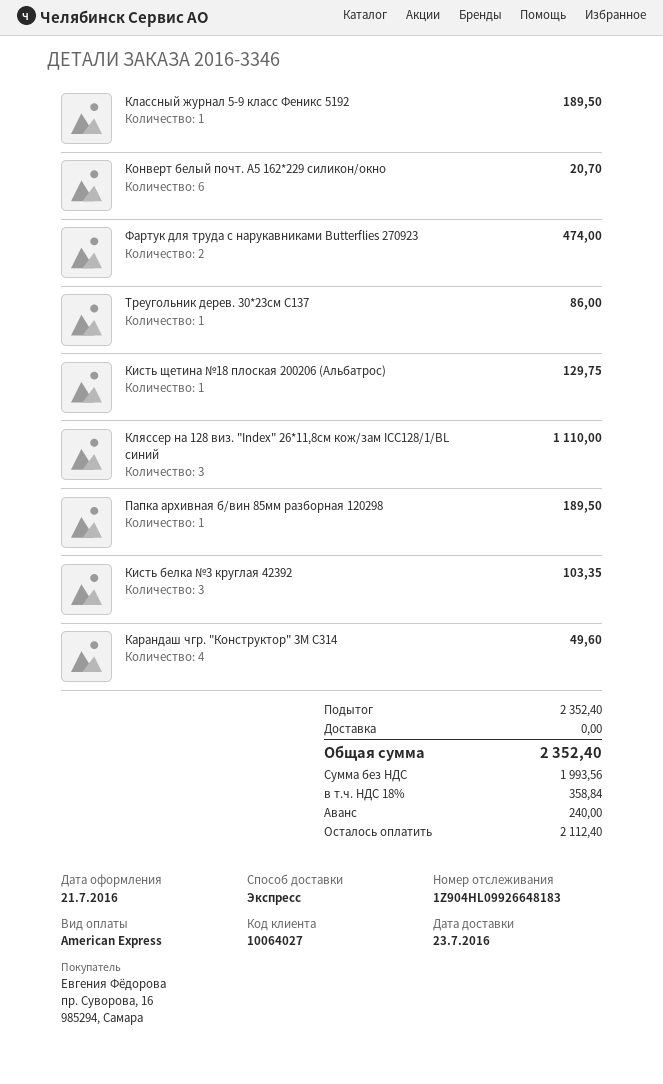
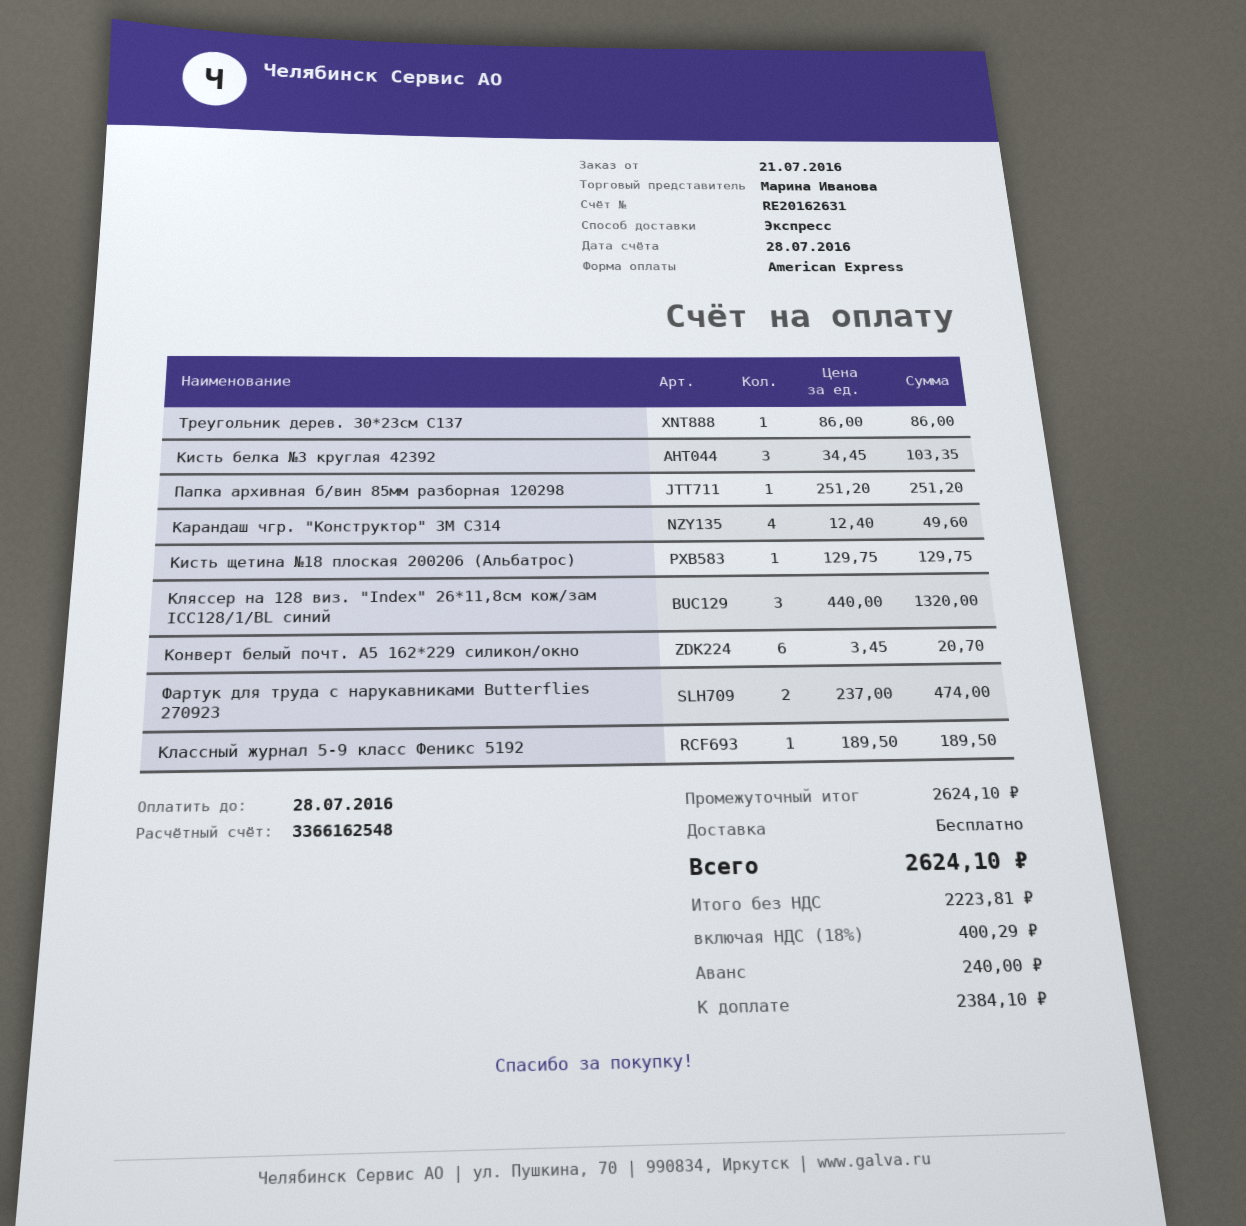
Кляссер на 128 виз. "Index" 26*11,8см кож/зам ICC128/1/BL синий: 3 for 1110.00 -> 3 for 1320.00
Папка архивная б/вин 85мм разборная 120298: 1 for 189.50 -> 1 for 251.20
subtotal: 2352.40 -> 2624.10
net: 1993.56 -> 2223.81
tax: 18% = 358.84 -> 18% = 400.29
total: 2352.40 -> 2624.10
balance: 2112.40 -> 2384.10

